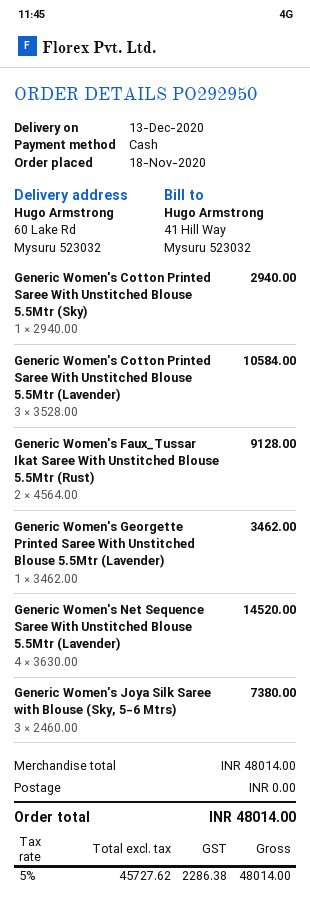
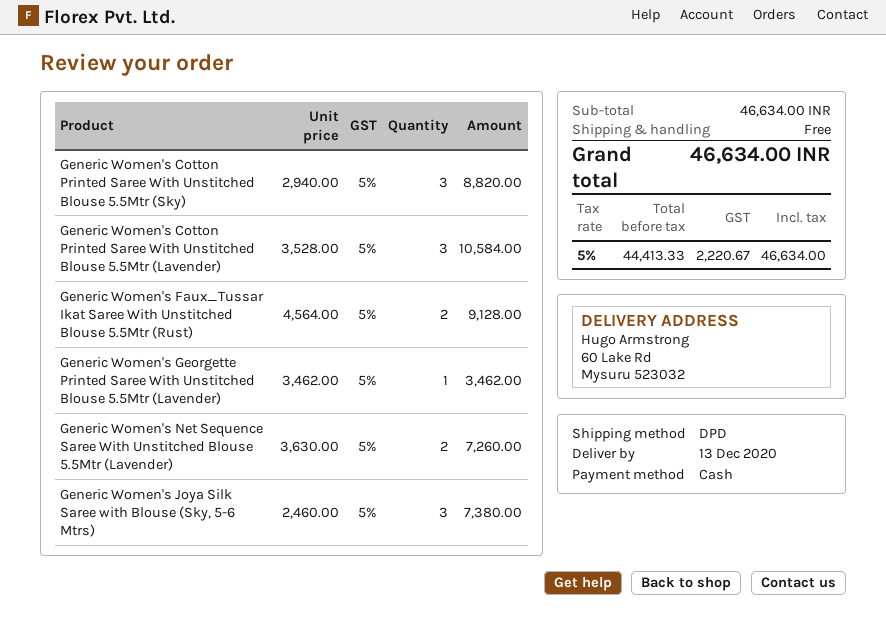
Generic Women's Cotton Printed Saree With Unstitched Blouse 5.5Mtr (Sky): 1 x 2940.00 = 2940.00 -> 3 x 2940.00 = 8820.00
Generic Women's Net Sequence Saree With Unstitched Blouse 5.5Mtr (Lavender): 4 x 3630.00 = 14520.00 -> 2 x 3630.00 = 7260.00
subtotal: 48014.00 -> 46634.00
net: 45727.62 -> 44413.33
tax: 5% = 2286.38 -> 5% = 2220.67
total: 48014.00 -> 46634.00

